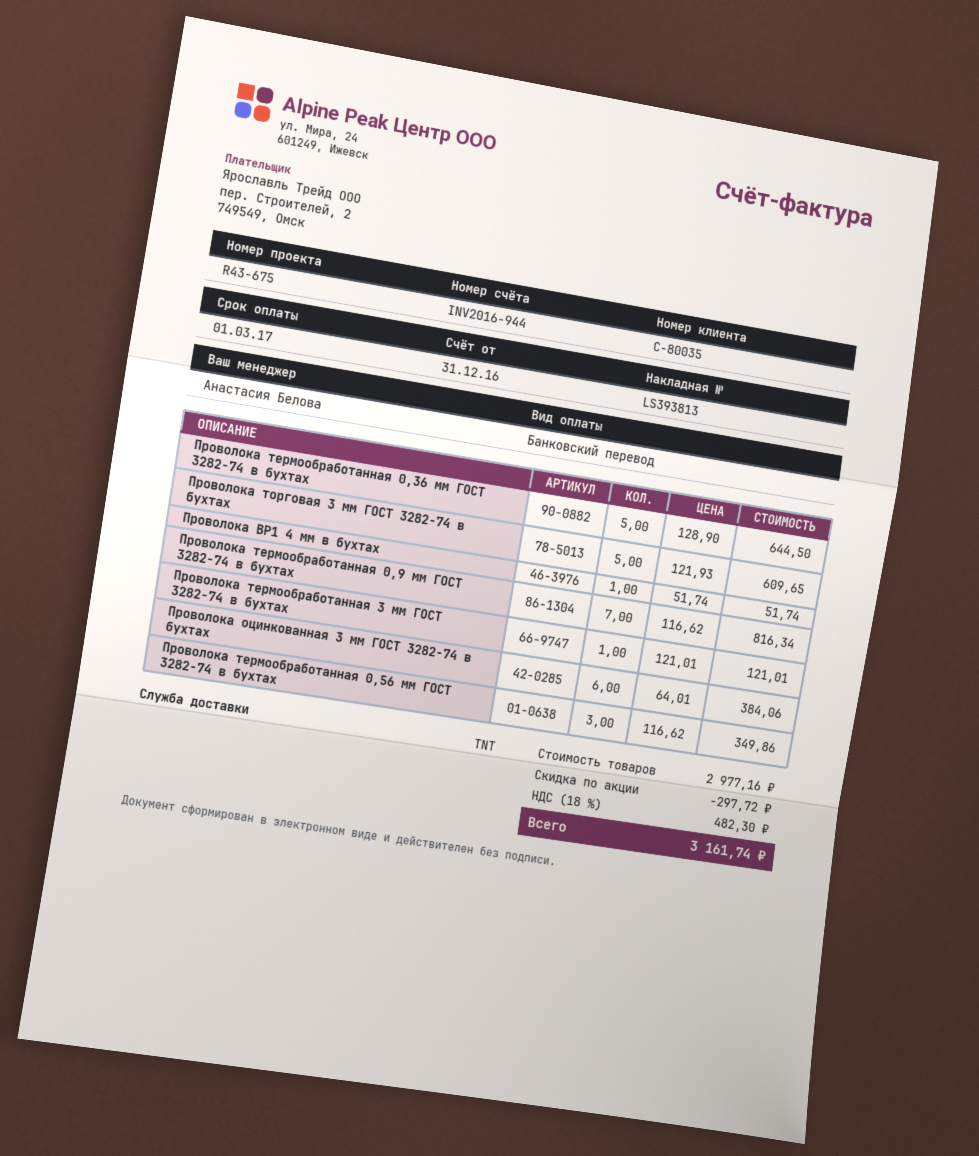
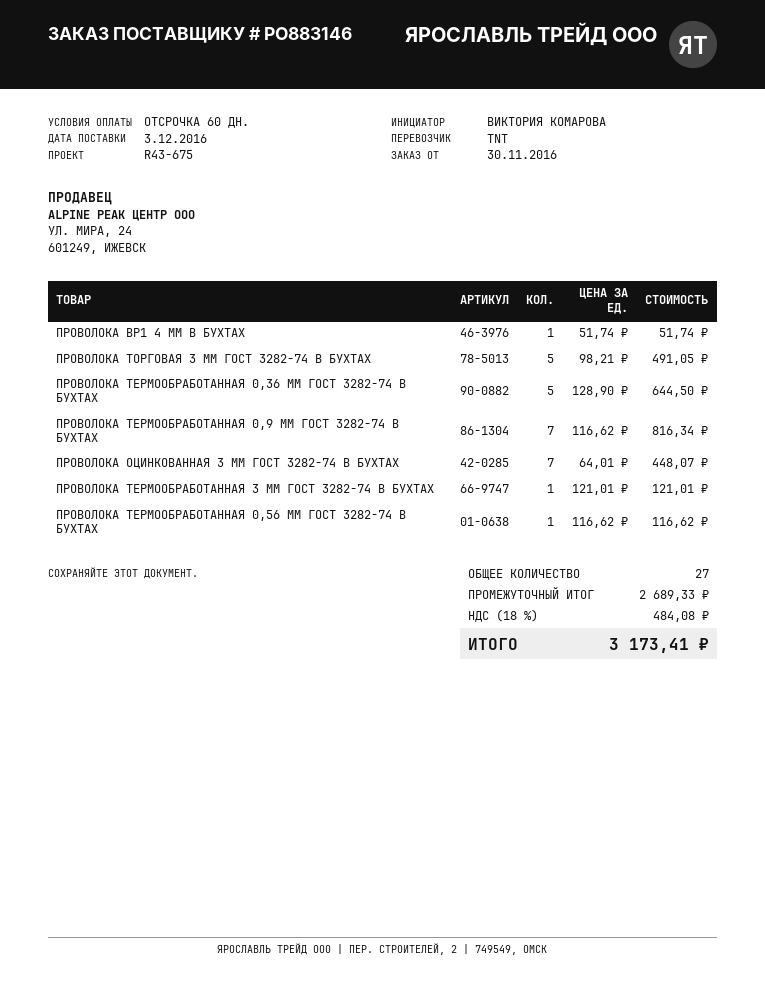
Проволока торговая 3 мм ГОСТ 3282-74 в бухтах: 5 x 121.93 = 609.65 -> 5 x 98.21 = 491.05
Проволока оцинкованная 3 мм ГОСТ 3282-74 в бухтах: 6 x 64.01 = 384.06 -> 7 x 64.01 = 448.07
Проволока термообработанная 0,56 мм ГОСТ 3282-74 в бухтах: 3 x 116.62 = 349.86 -> 1 x 116.62 = 116.62
subtotal: 2977.16 -> 2689.33
discount: 297.72 -> none
tax: 18% = 482.30 -> 18% = 484.08
total: 3161.74 -> 3173.41

